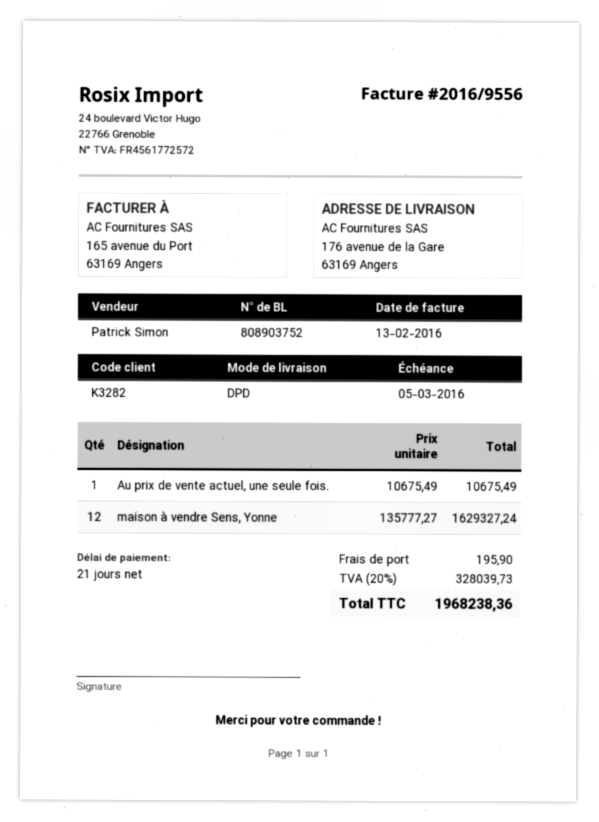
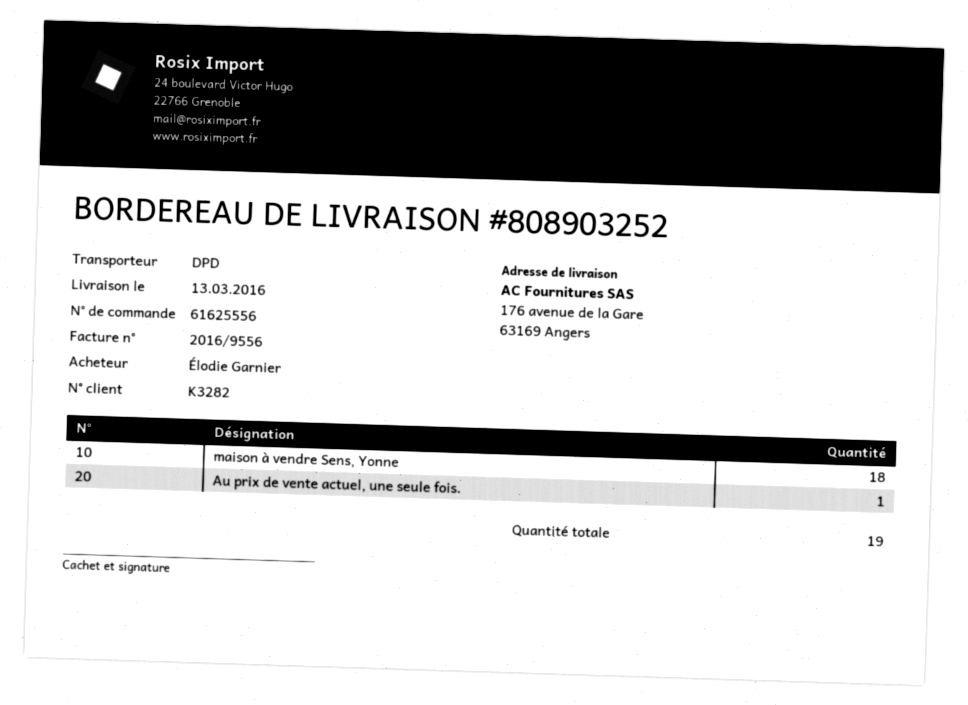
delivery note number: 808903752 -> 808903252
maison à vendre Sens, Yonne: 12 -> 18

